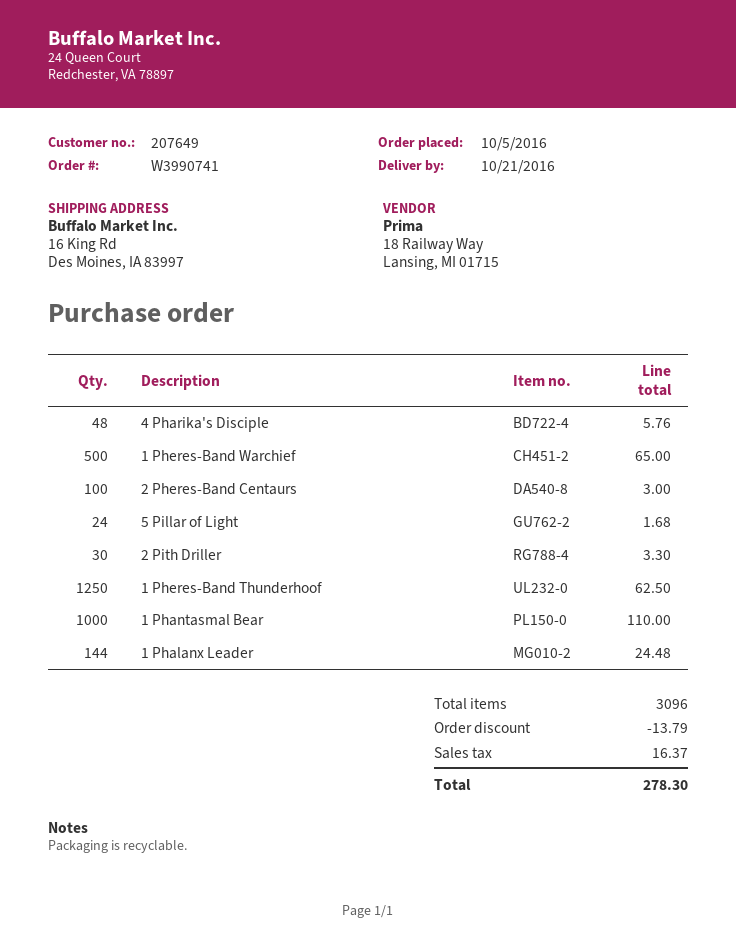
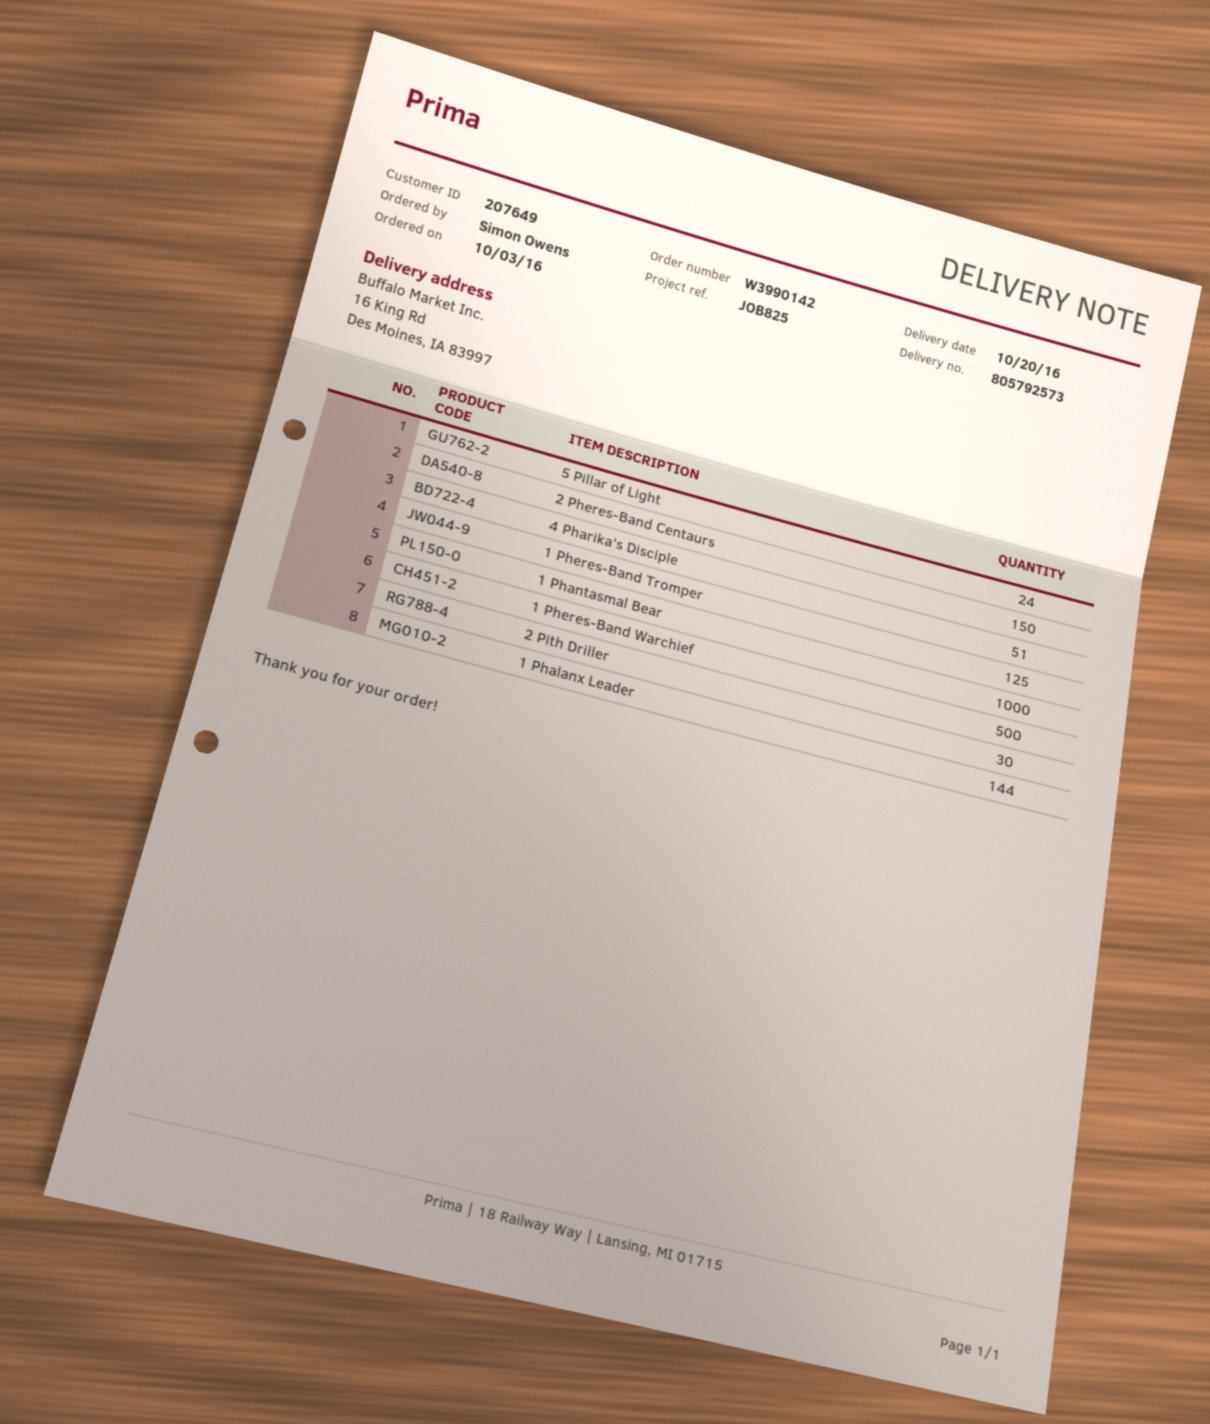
order number: W3990741 -> W3990142
order date: 2016-10-05 -> 2016-10-03
delivery date: 2016-10-21 -> 2016-10-20
4 Pharika's Disciple: 48 -> 51
2 Pheres-Band Centaurs: 100 -> 150
1 Pheres-Band Thunderhoof: 1250 -> none
1 Pheres-Band Tromper: none -> 125

